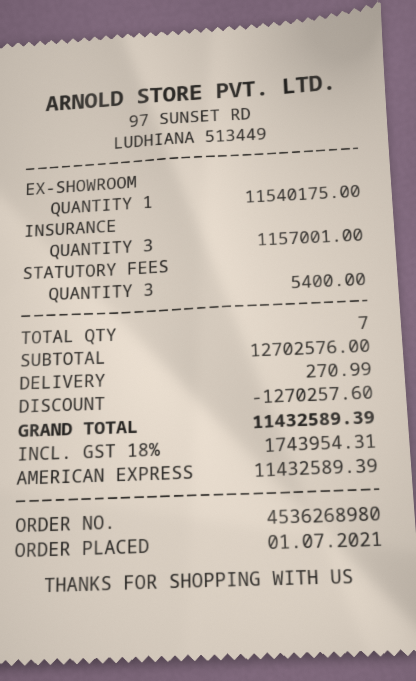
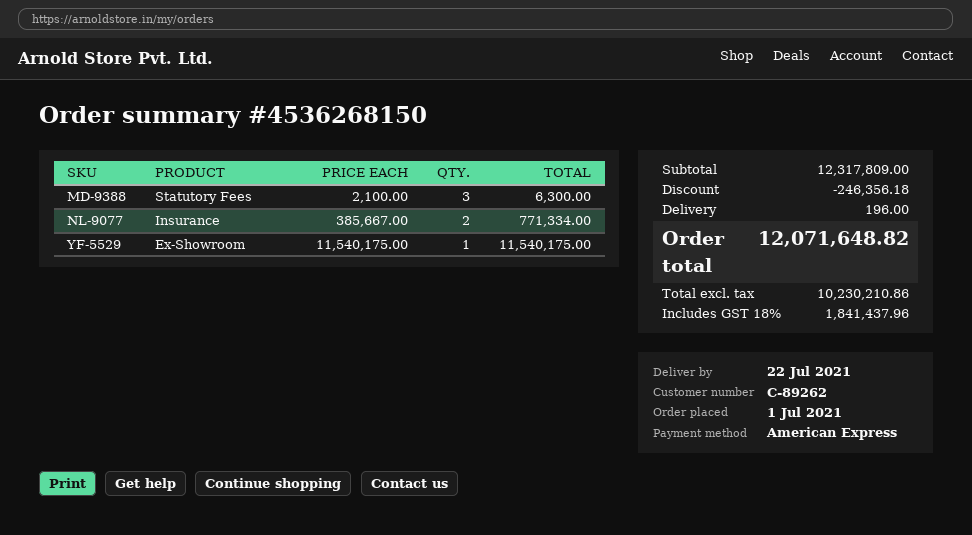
order number: 4536268980 -> 4536268150
INSURANCE: 3 for 1157001.00 -> 2 for 771334.00
STATUTORY FEES: 3 for 5400.00 -> 3 for 6300.00
subtotal: 12702576.00 -> 12317809.00
discount: 1270257.60 -> 246356.18
shipping: 270.99 -> 196.00
tax: 18% = 1743954.31 -> 18% = 1841437.96
total: 11432589.39 -> 12071648.82

